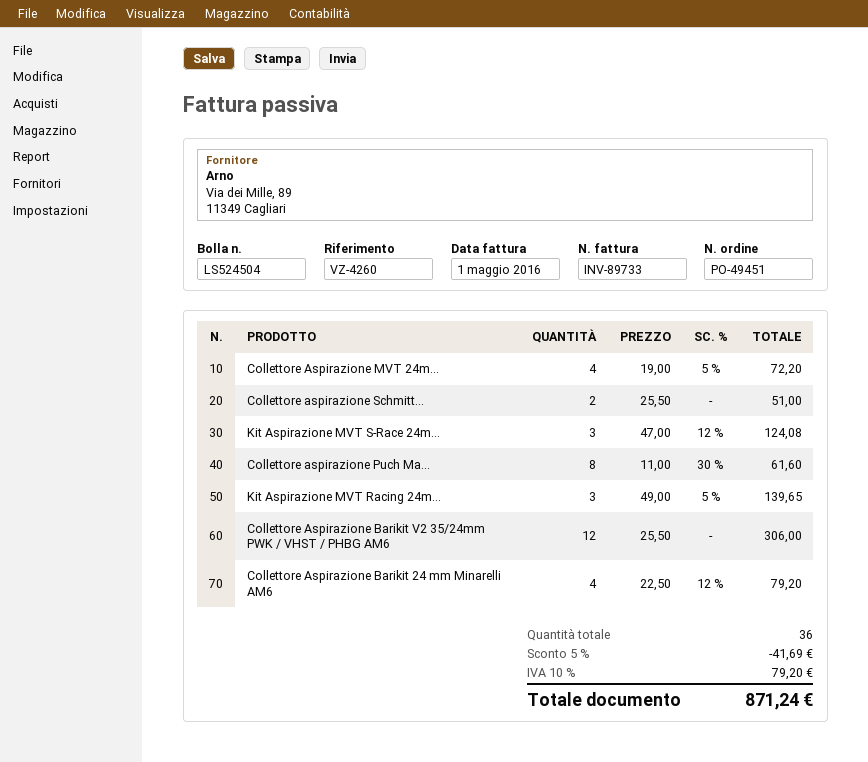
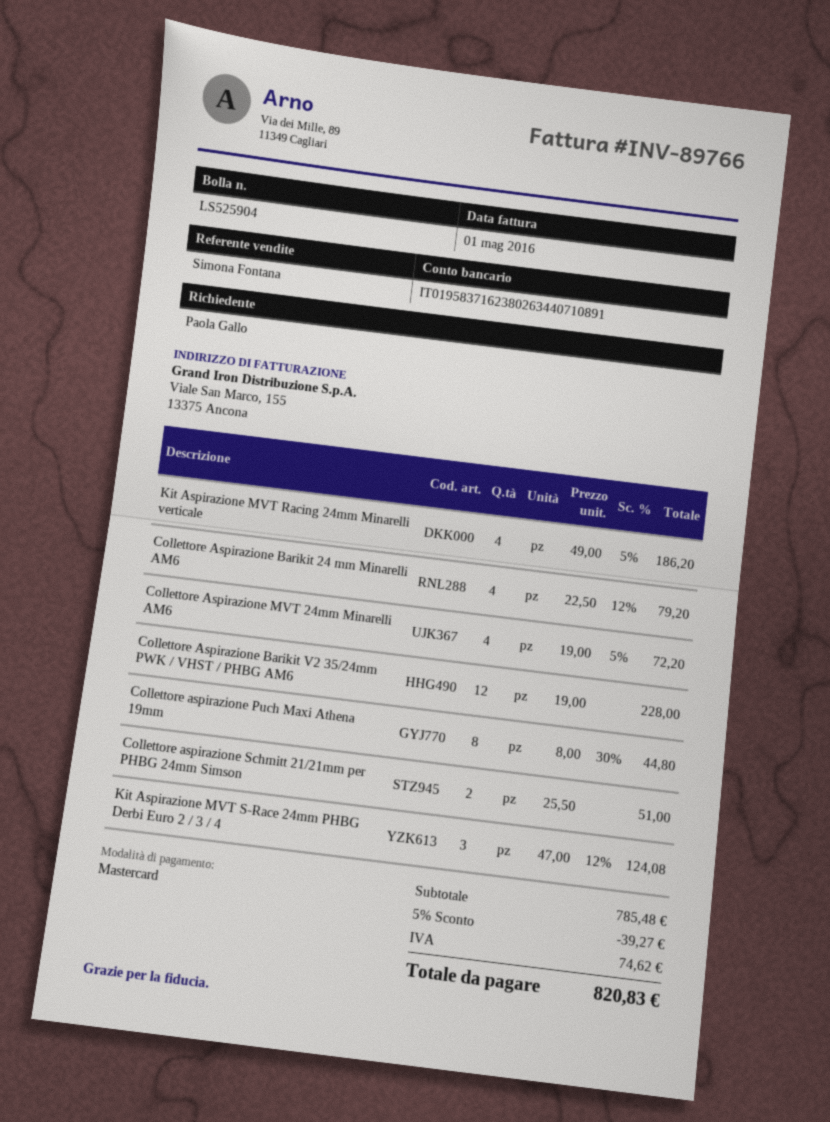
delivery note number: LS524504 -> LS525904
invoice number: INV-89733 -> INV-89766
Collettore aspirazione Puch Ma...: 8 x 11.00 - 30% = 61.60 -> 8 x 8.00 - 30% = 44.80
Kit Aspirazione MVT Racing 24m...: 3 x 49.00 - 5% = 139.65 -> 4 x 49.00 - 5% = 186.20
Collettore Aspirazione Barikit V2 35/24mm PWK / VHST / PHBG AM6: 12 x 25.50 = 306.00 -> 12 x 19.00 = 228.00
discount: 5% = 41.69 -> 5% = 39.27
tax: 79.20 -> 74.62
total: 871.24 -> 820.83

